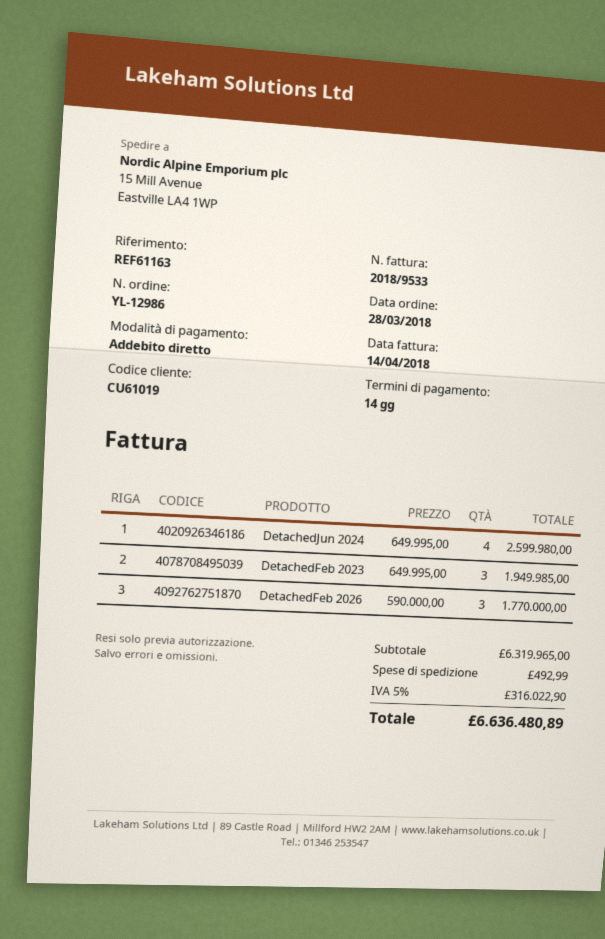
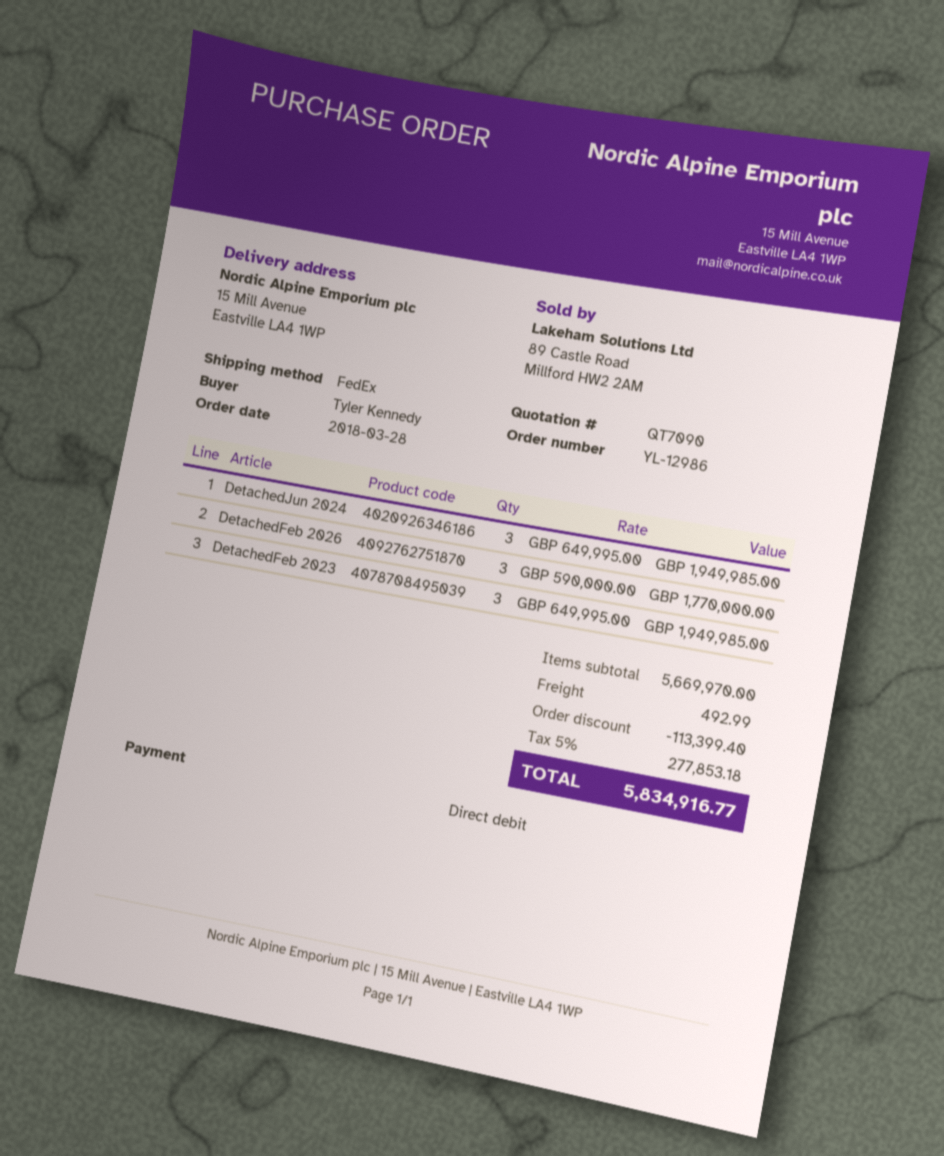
DetachedJun 2024: 4 x 649995.00 = 2599980.00 -> 3 x 649995.00 = 1949985.00
subtotal: 6319965.00 -> 5669970.00
discount: none -> 113399.40
tax: 5% = 316022.90 -> 5% = 277853.18
total: 6636480.89 -> 5834916.77

